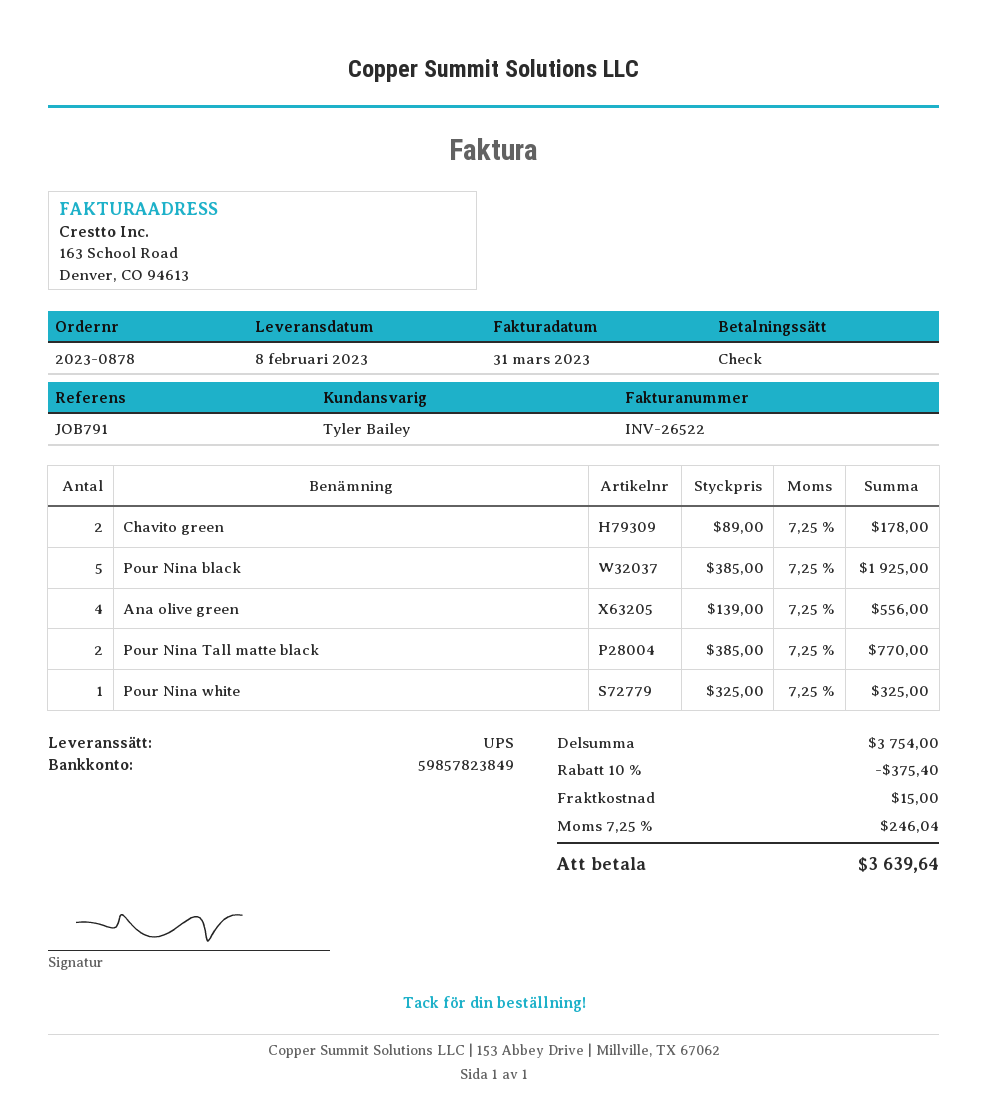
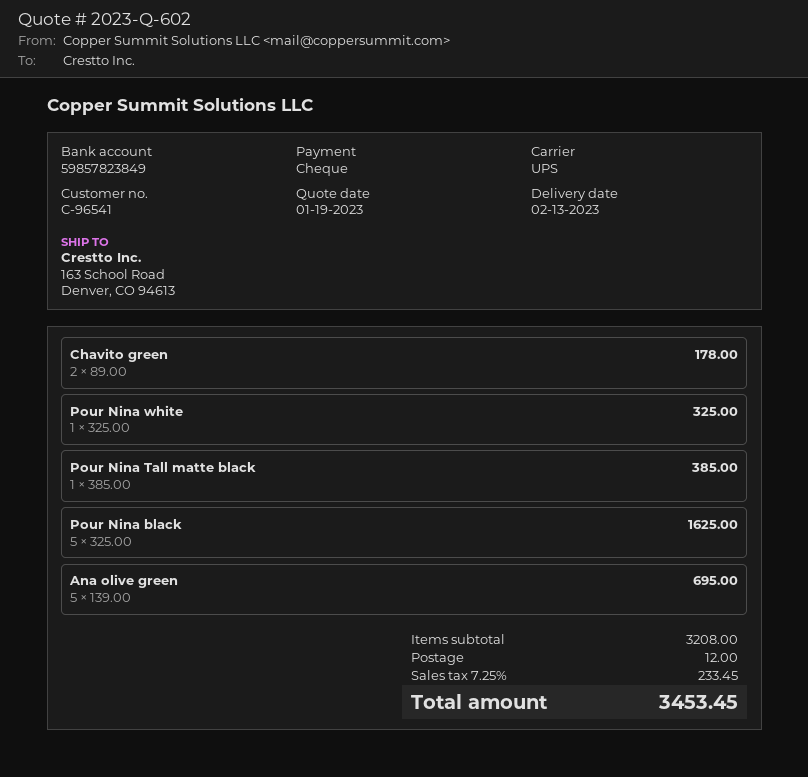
delivery date: 2023-02-08 -> 2023-02-13
Pour Nina black: 5 x 385.00 = 1925.00 -> 5 x 325.00 = 1625.00
Ana olive green: 4 x 139.00 = 556.00 -> 5 x 139.00 = 695.00
Pour Nina Tall matte black: 2 x 385.00 = 770.00 -> 1 x 385.00 = 385.00
subtotal: 3754.00 -> 3208.00
discount: 10% = 375.40 -> none
shipping: 15.00 -> 12.00
tax: 7.25% = 246.04 -> 7.25% = 233.45
total: 3639.64 -> 3453.45

